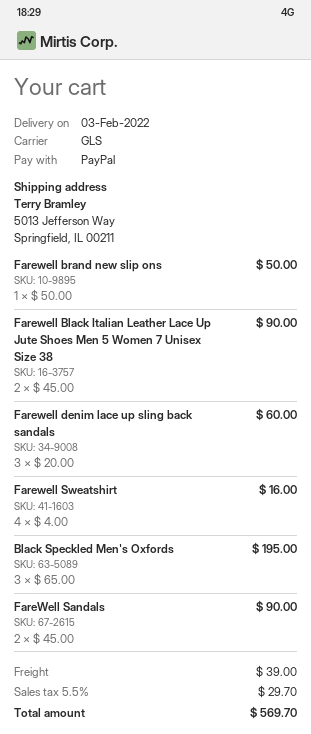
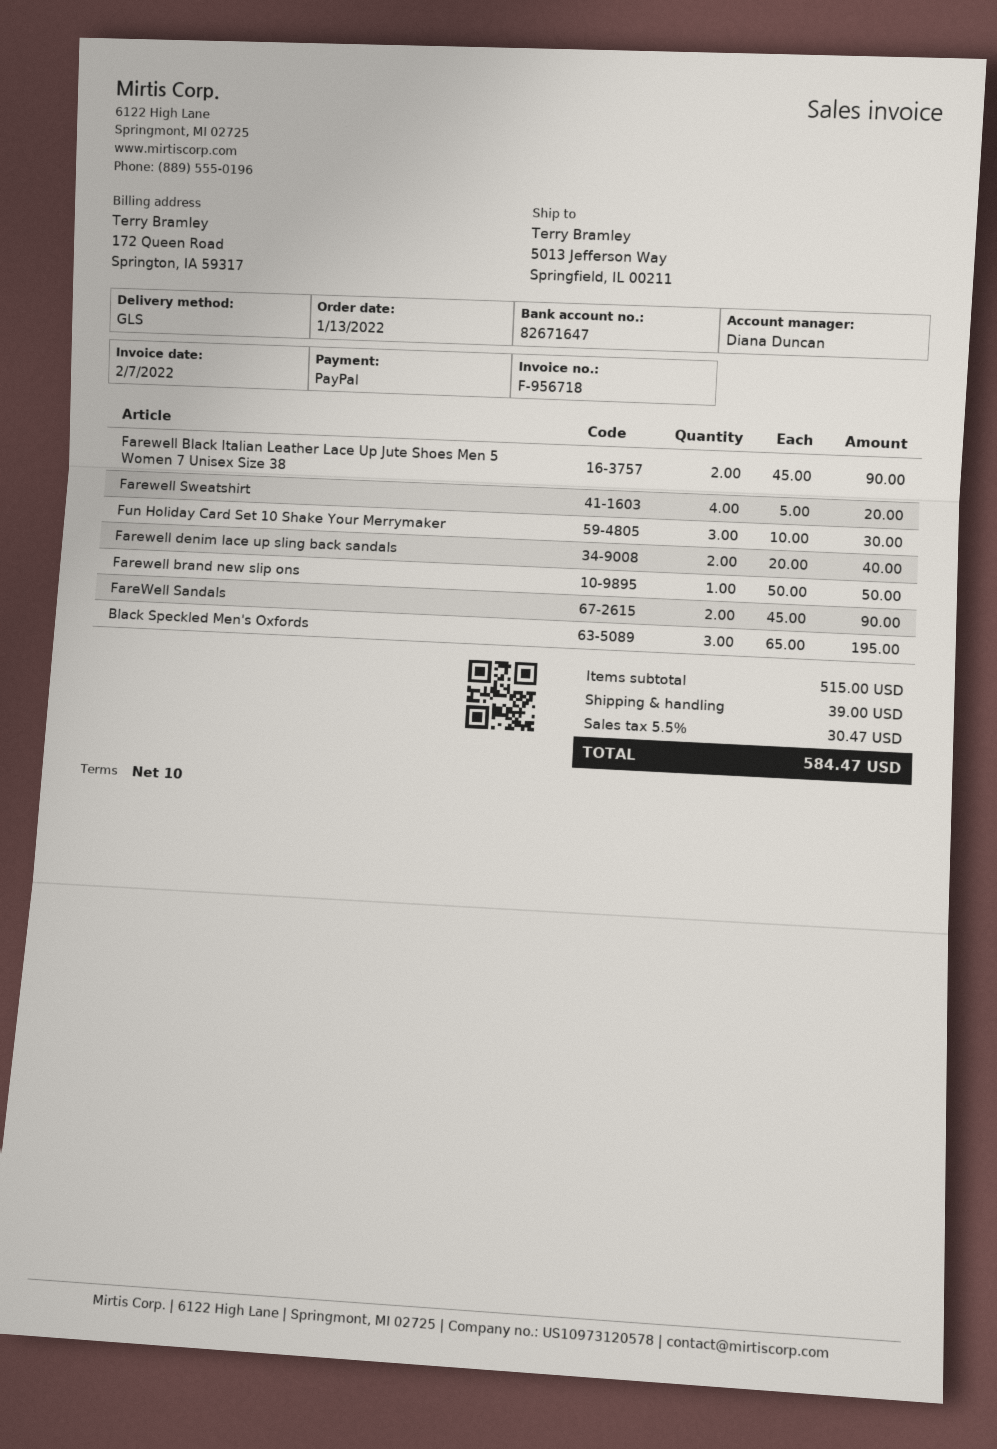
Farewell denim lace up sling back sandals: 3 x 20.00 = 60.00 -> 2 x 20.00 = 40.00
Farewell Sweatshirt: 4 x 4.00 = 16.00 -> 4 x 5.00 = 20.00
Fun Holiday Card Set 10 Shake Your Merrymaker: none -> 3 x 10.00 = 30.00
tax: 5.5% = 29.70 -> 5.5% = 30.47
total: 569.70 -> 584.47

